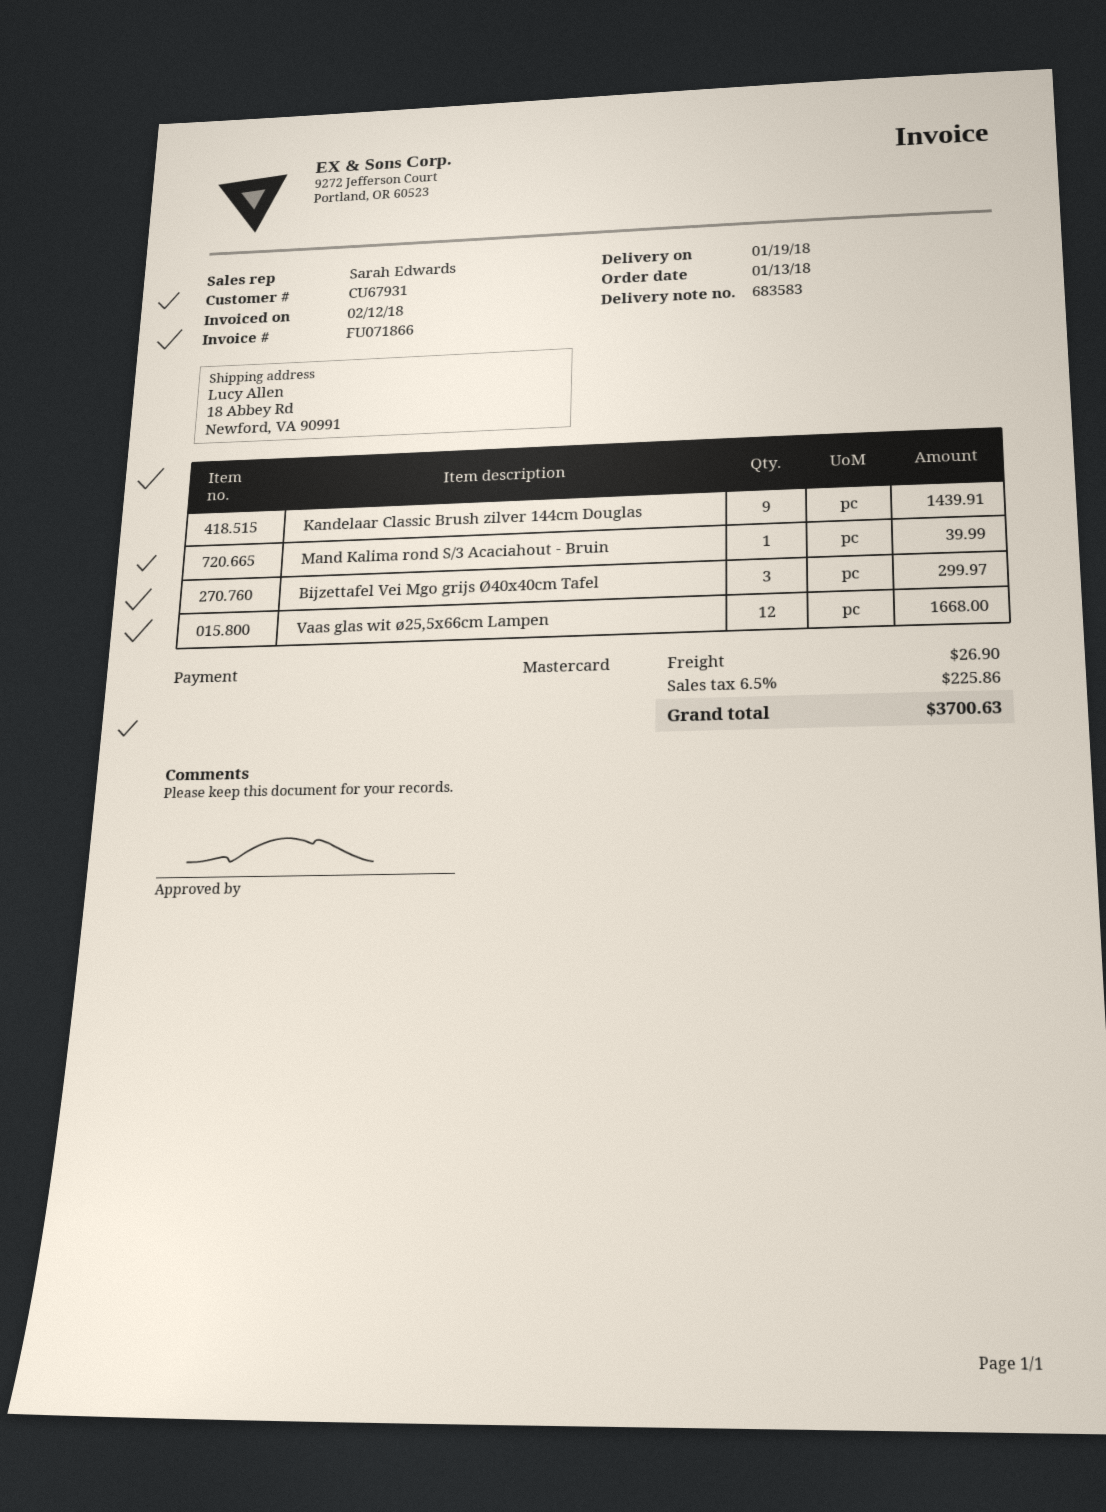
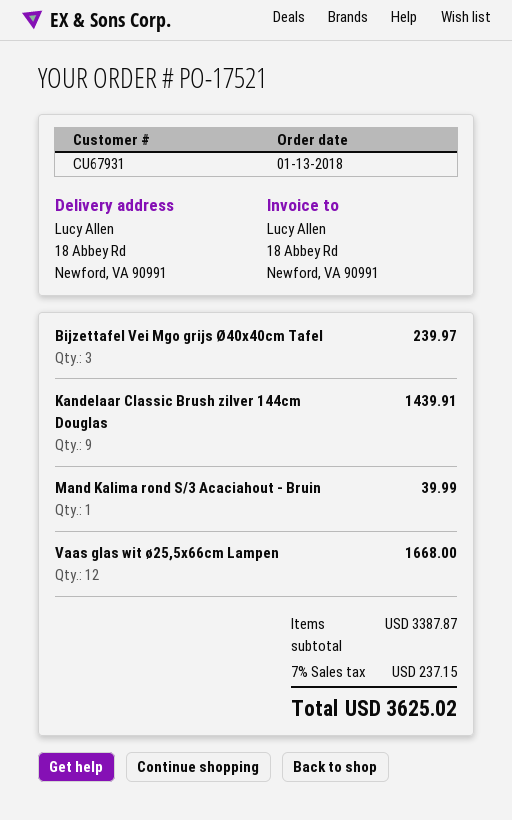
Bijzettafel Vei Mgo grijs Ø40x40cm Tafel: 3 for 299.97 -> 3 for 239.97
shipping: 26.90 -> none
tax: 6.5% = 225.86 -> 7% = 237.15
total: 3700.63 -> 3625.02

